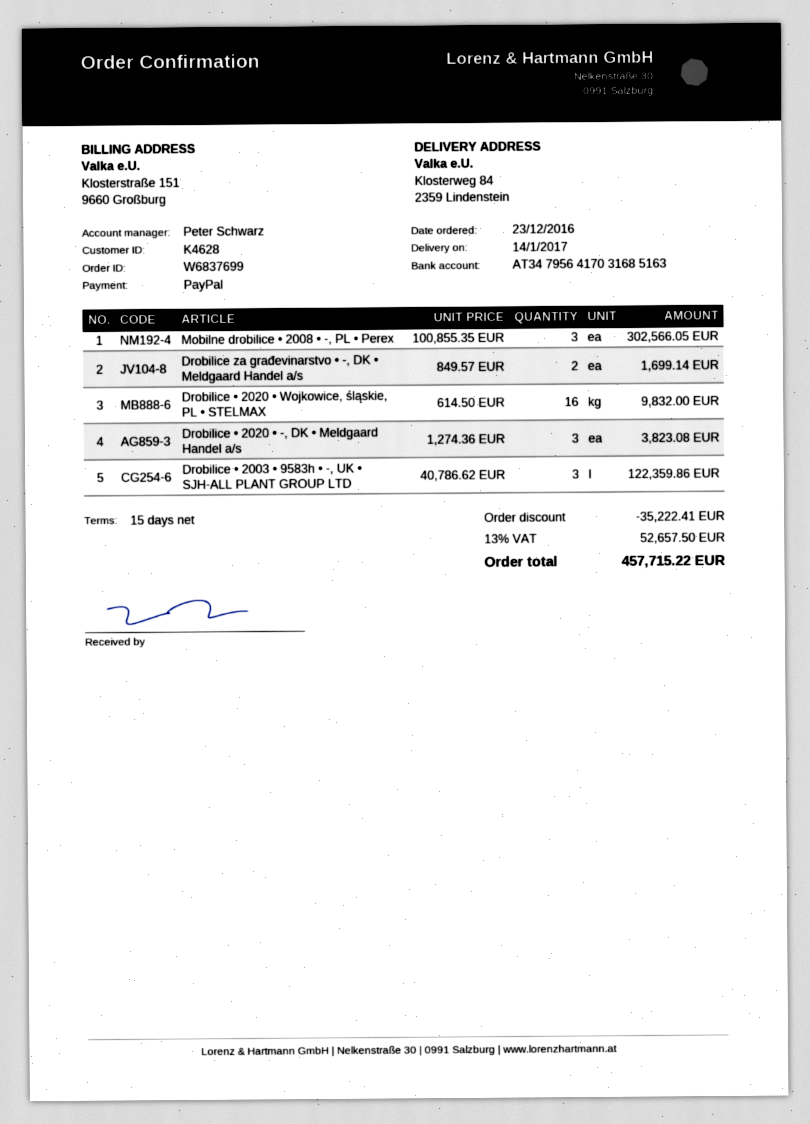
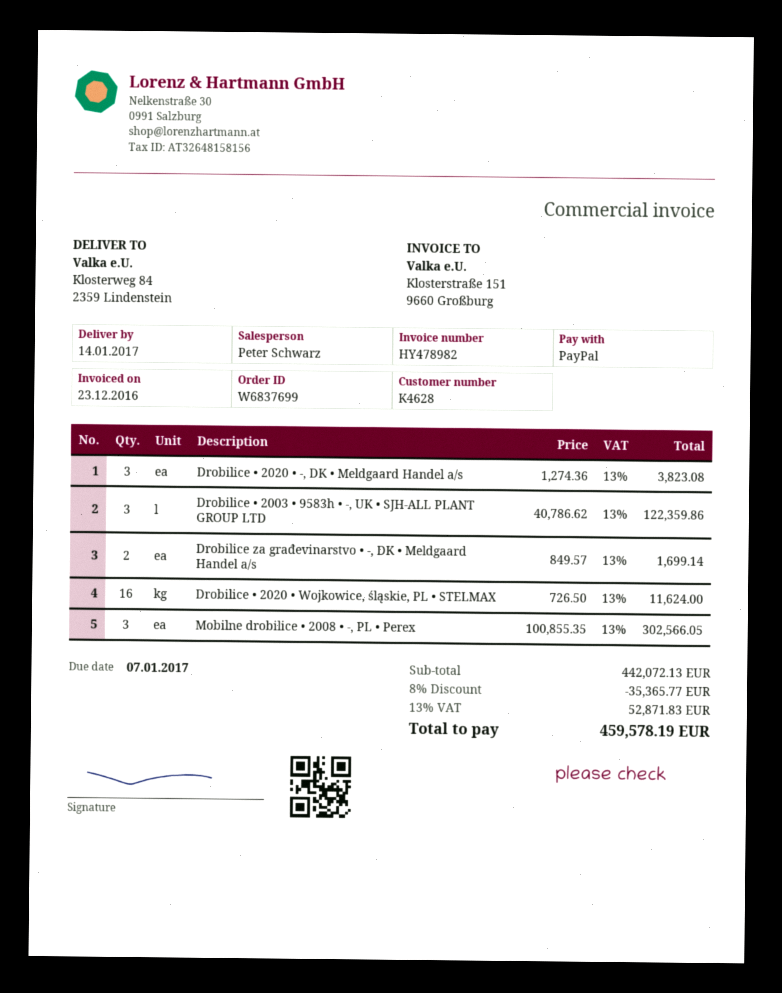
Drobilice • 2020 • Wojkowice, śląskie, PL • STELMAX: 16 x 614.50 = 9832.00 -> 16 x 726.50 = 11624.00
discount: 35222.41 -> 35365.77
tax: 13% = 52657.50 -> 13% = 52871.83
total: 457715.22 -> 459578.19

